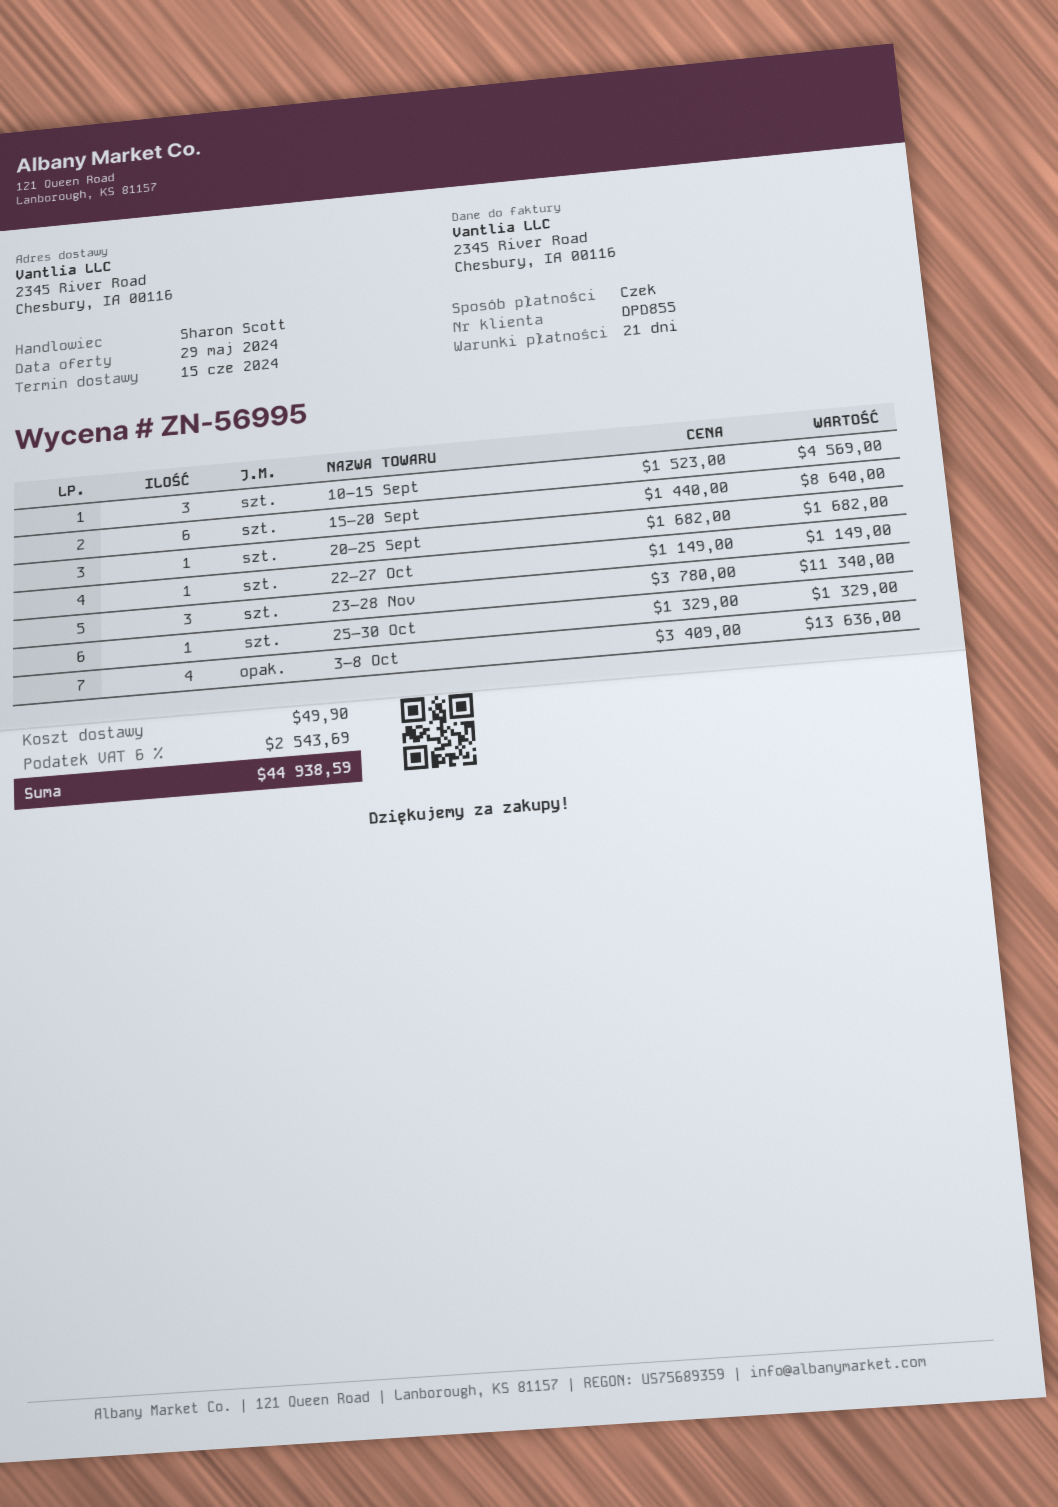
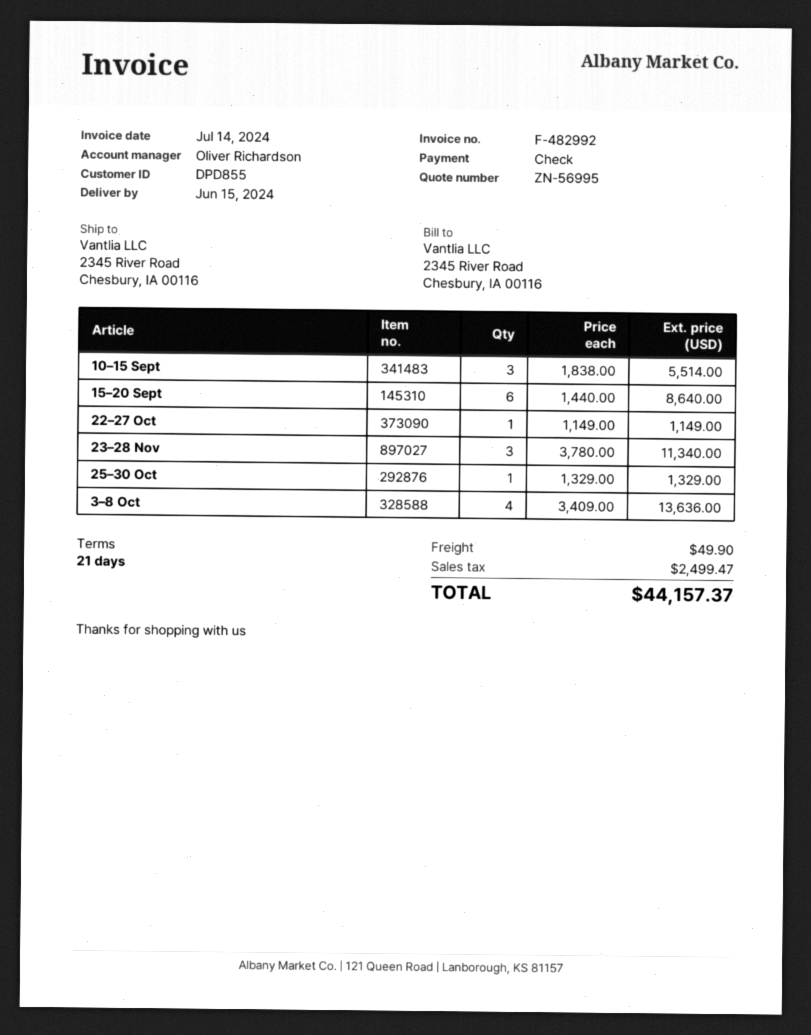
sales rep: Sharon Scott -> Oliver Richardson
10–15 Sept: 3 x 1523.00 = 4569.00 -> 3 x 1838.00 = 5514.00
20–25 Sept: 1 x 1682.00 = 1682.00 -> none
tax: 2543.69 -> 2499.47
total: 44938.59 -> 44157.37

